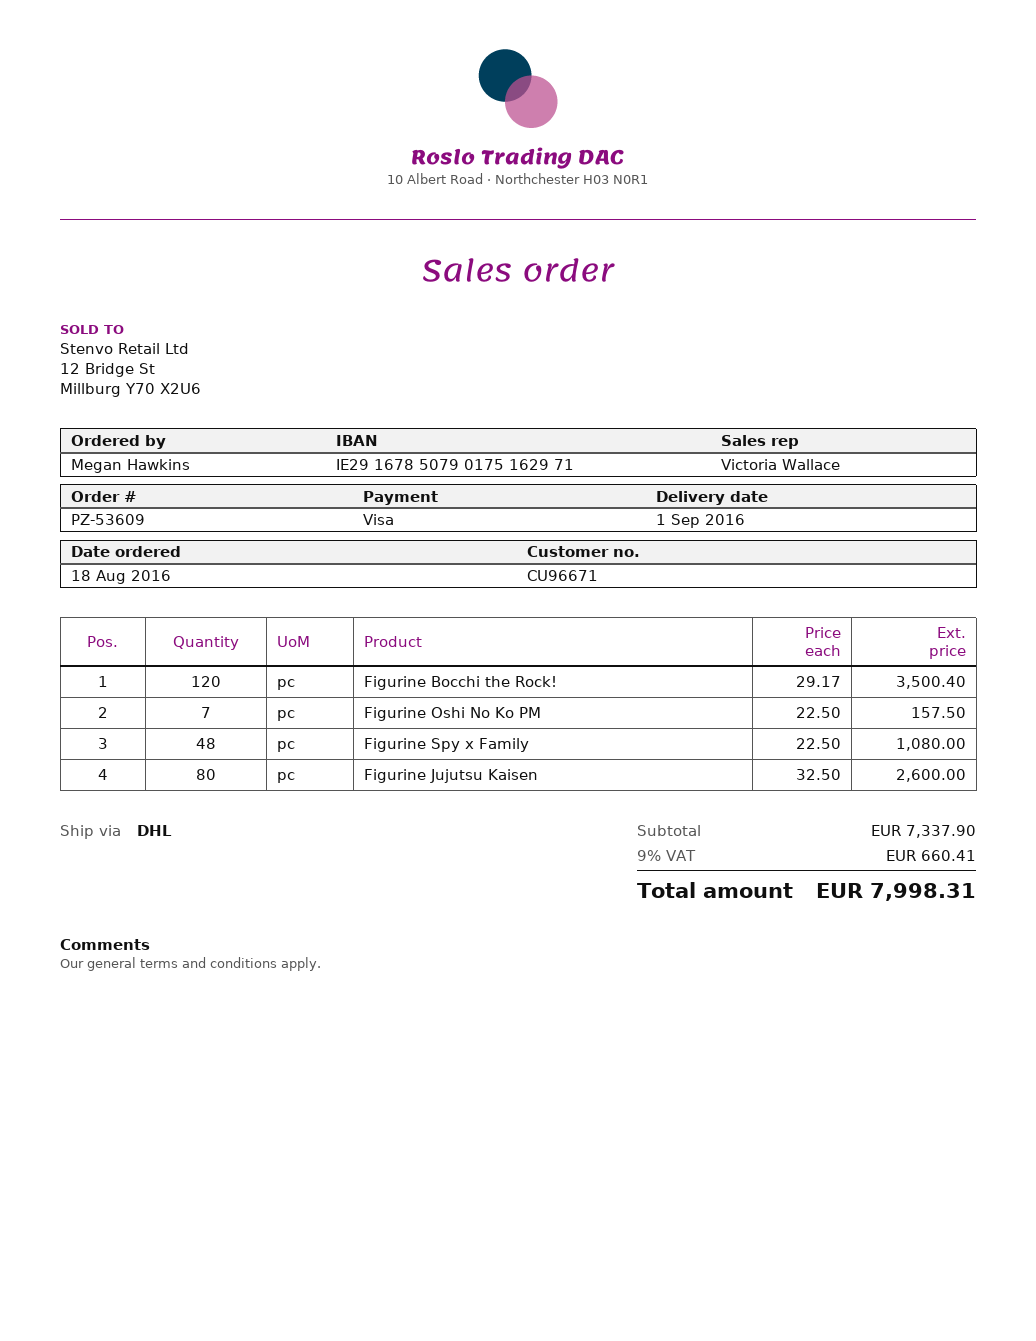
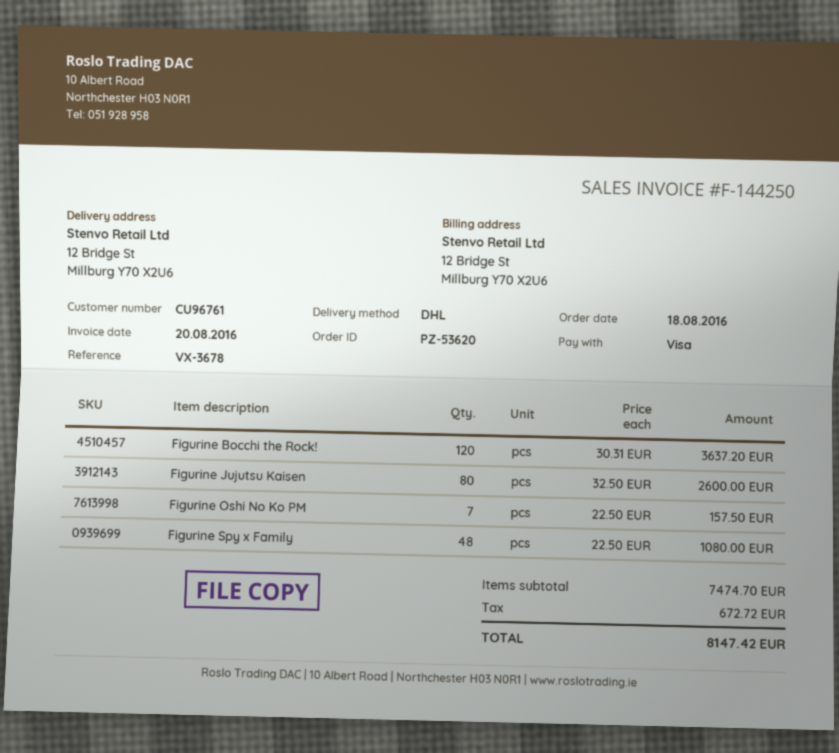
order number: PZ-53609 -> PZ-53620
customer number: CU96671 -> CU96761
Figurine Bocchi the Rock!: 120 x 29.17 = 3500.40 -> 120 x 30.31 = 3637.20
subtotal: 7337.90 -> 7474.70
tax: 660.41 -> 672.72
total: 7998.31 -> 8147.42

